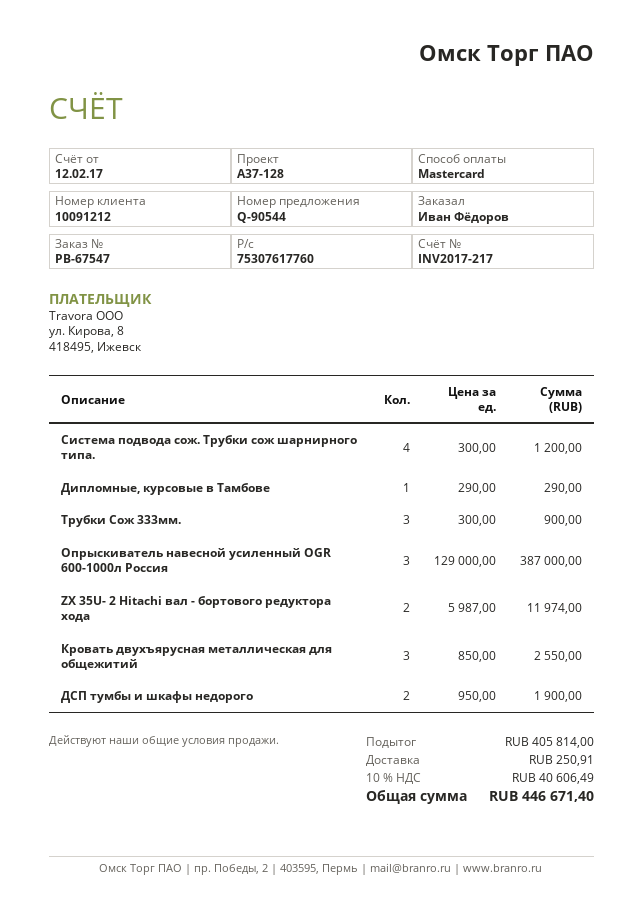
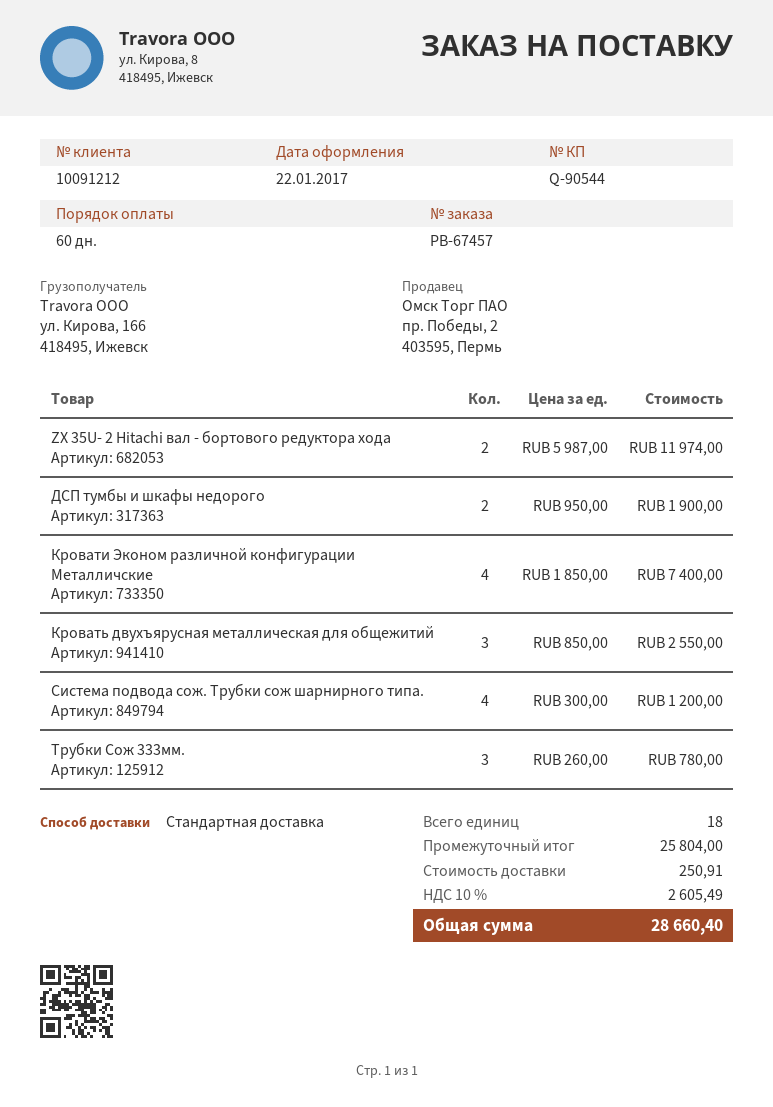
order number: PB-67547 -> PB-67457
Дипломные, курсовые в Тамбове: 1 x 290.00 = 290.00 -> none
Трубки Сож 333мм.: 3 x 300.00 = 900.00 -> 3 x 260.00 = 780.00
Опрыскиватель навесной усиленный OGR 600-1000л Россия: 3 x 129000.00 = 387000.00 -> none
Кровати Эконом различной конфигурации Металличские: none -> 4 x 1850.00 = 7400.00
subtotal: 405814.00 -> 25804.00
tax: 10% = 40606.49 -> 10% = 2605.49
total: 446671.40 -> 28660.40

